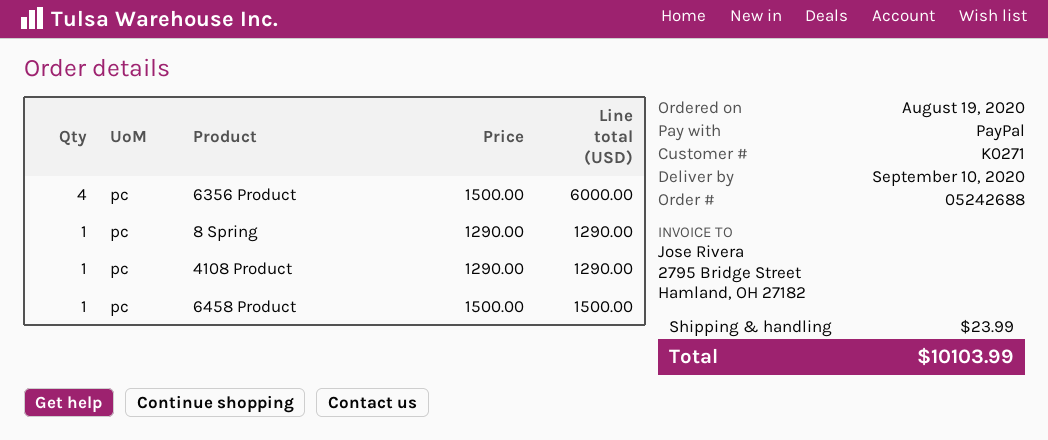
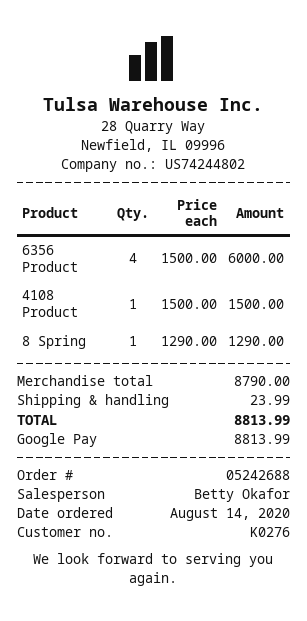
order date: 2020-08-19 -> 2020-08-14
customer number: K0271 -> K0276
payment method: PayPal -> Google Pay
4108 Product: 1 x 1290.00 = 1290.00 -> 1 x 1500.00 = 1500.00
6458 Product: 1 x 1500.00 = 1500.00 -> none
total: 10103.99 -> 8813.99

